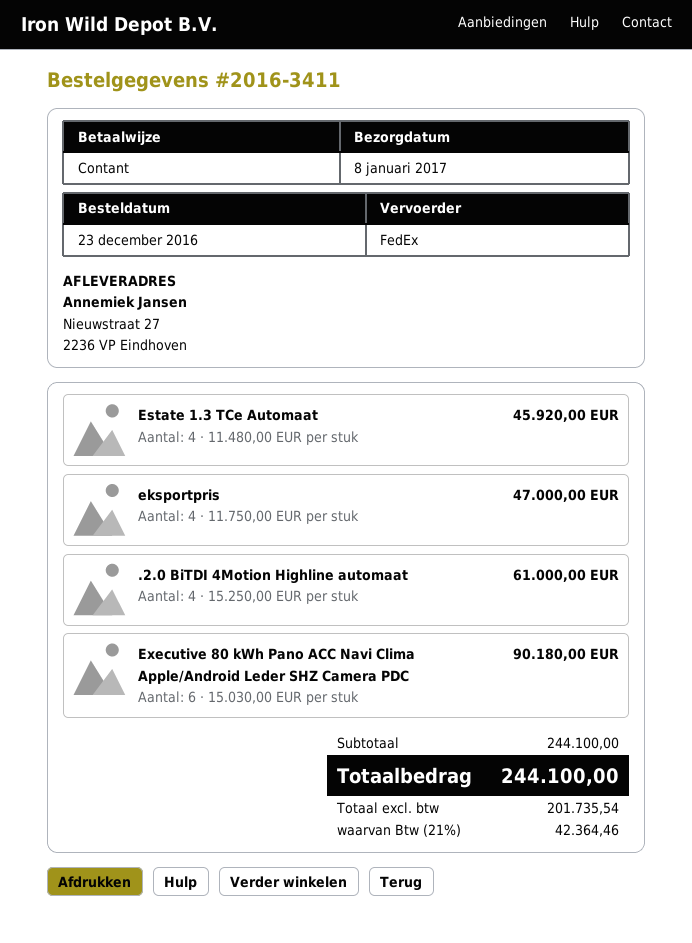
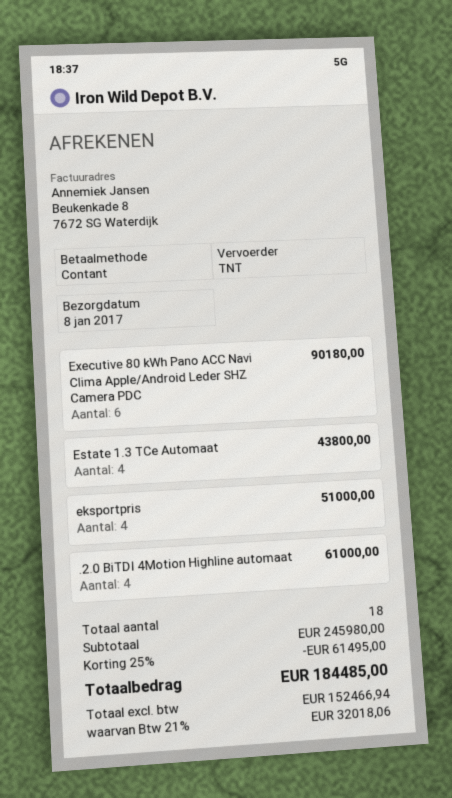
shipping method: FedEx -> TNT
Estate 1.3 TCe Automaat: 4 for 45920.00 -> 4 for 43800.00
eksportpris: 4 for 47000.00 -> 4 for 51000.00
subtotal: 244100.00 -> 245980.00
discount: none -> 25% = 61495.00
net: 201735.54 -> 152466.94
tax: 21% = 42364.46 -> 21% = 32018.06
total: 244100.00 -> 184485.00

